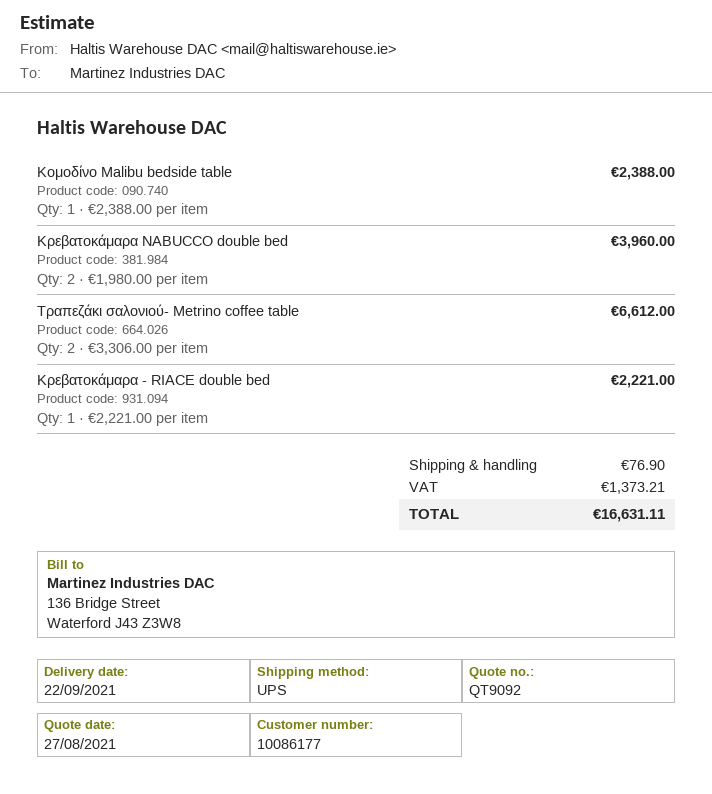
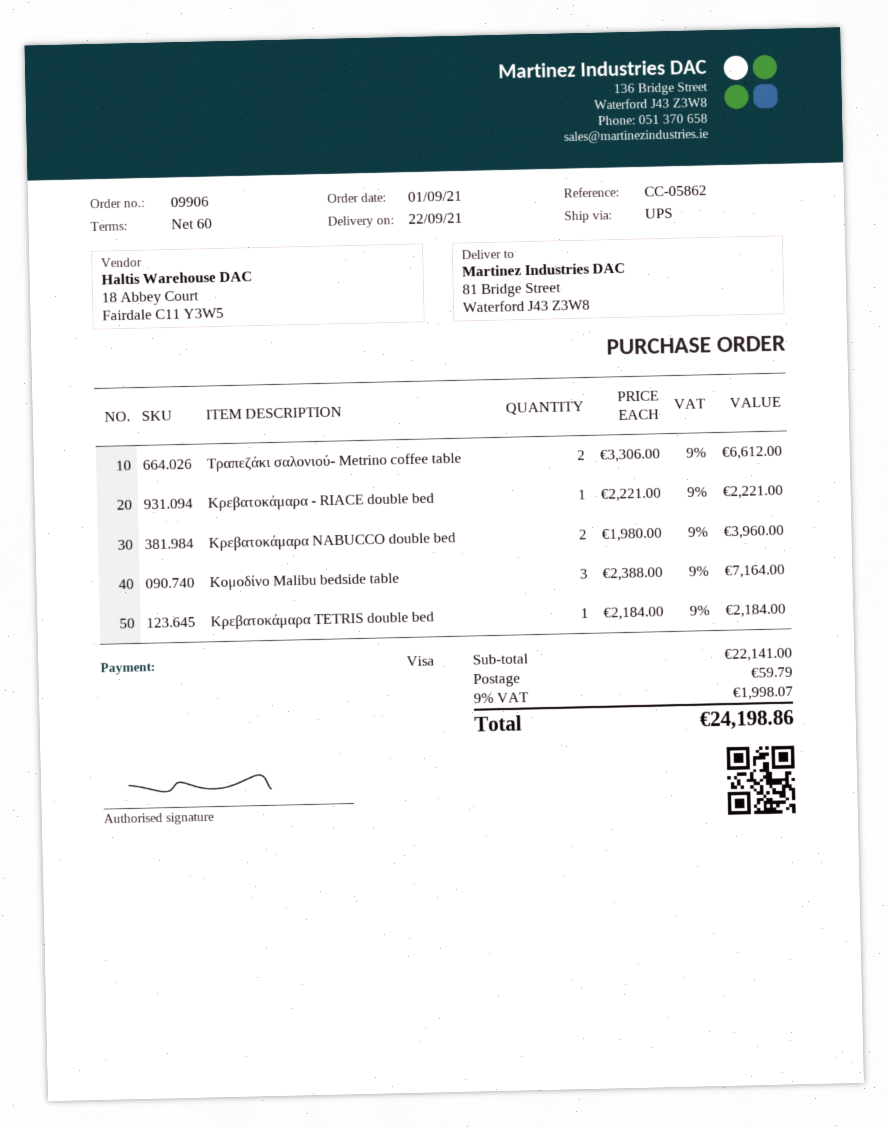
Κομοδίνο Malibu bedside table: 1 x 2388.00 = 2388.00 -> 3 x 2388.00 = 7164.00
Κρεβατοκάμαρα TETRIS double bed: none -> 1 x 2184.00 = 2184.00
shipping: 76.90 -> 59.79
tax: 1373.21 -> 1998.07
total: 16631.11 -> 24198.86

